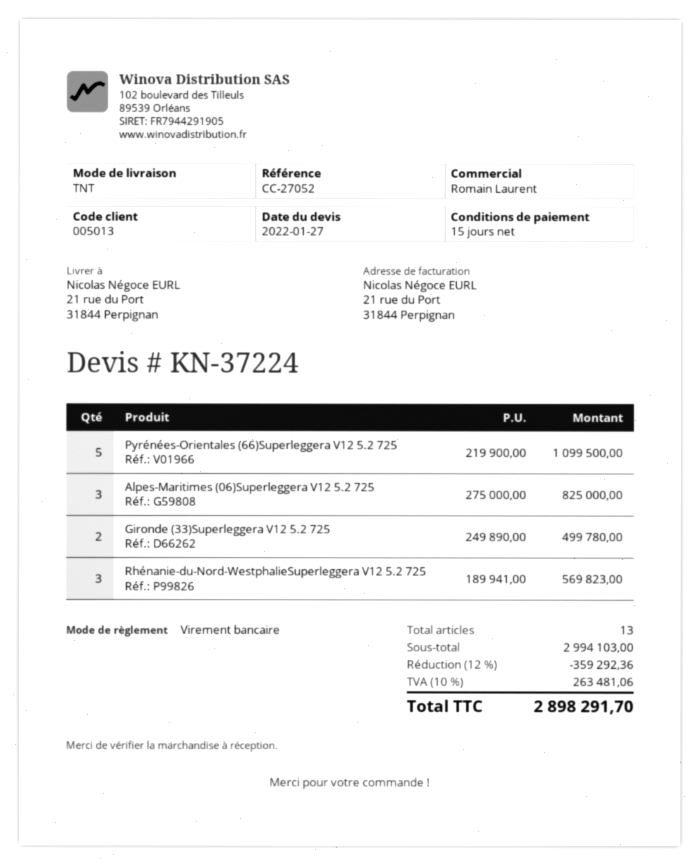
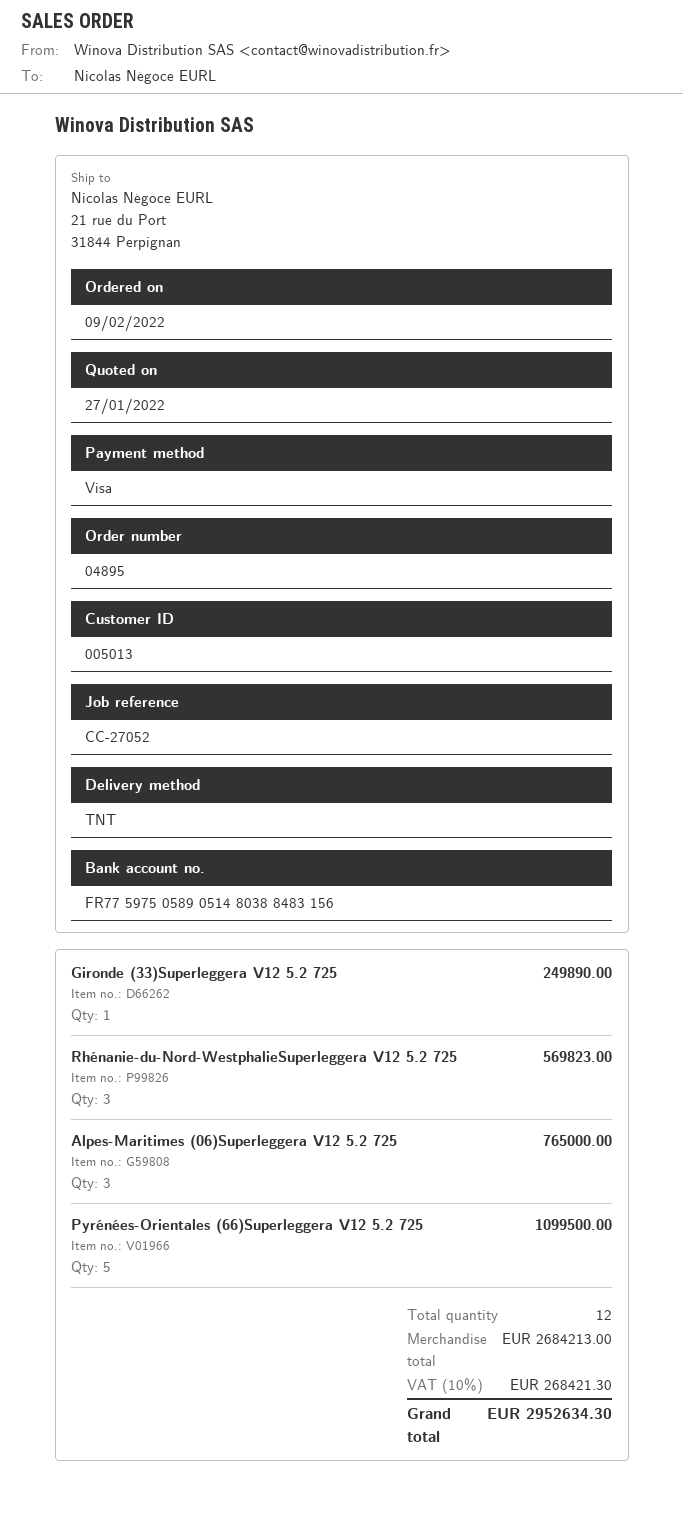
payment method: bank transfer -> Visa
Alpes-Maritimes (06)Superleggera V12 5.2 725: 3 for 825000.00 -> 3 for 765000.00
Gironde (33)Superleggera V12 5.2 725: 2 for 499780.00 -> 1 for 249890.00
total quantity: 13 -> 12
subtotal: 2994103.00 -> 2684213.00
discount: 12% = 359292.36 -> none
tax: 10% = 263481.06 -> 10% = 268421.30
total: 2898291.70 -> 2952634.30

